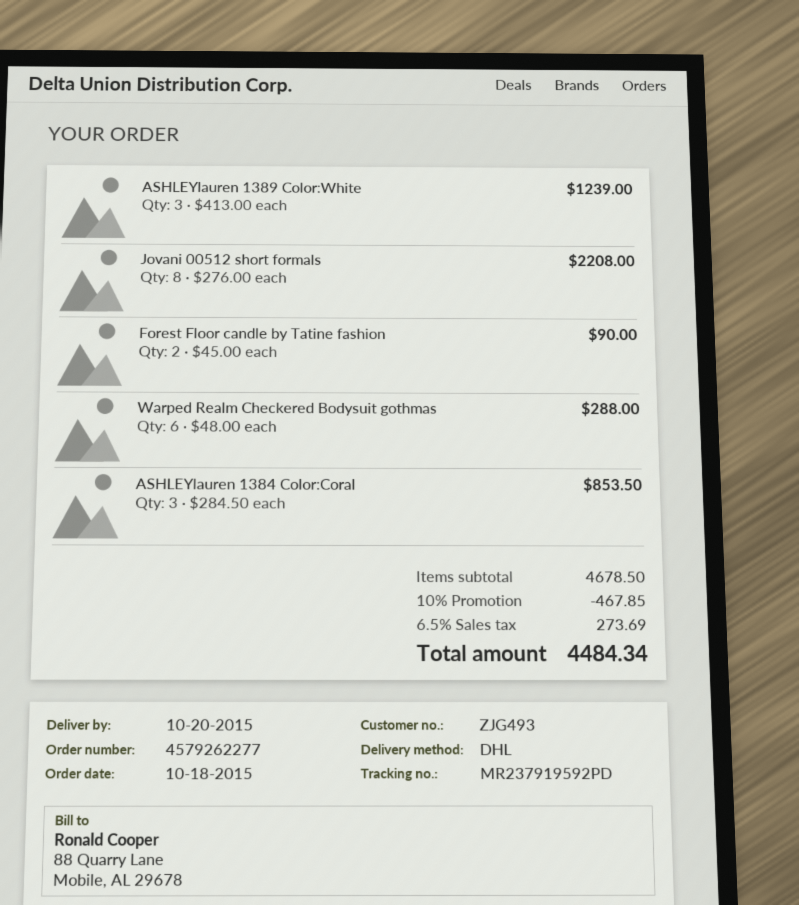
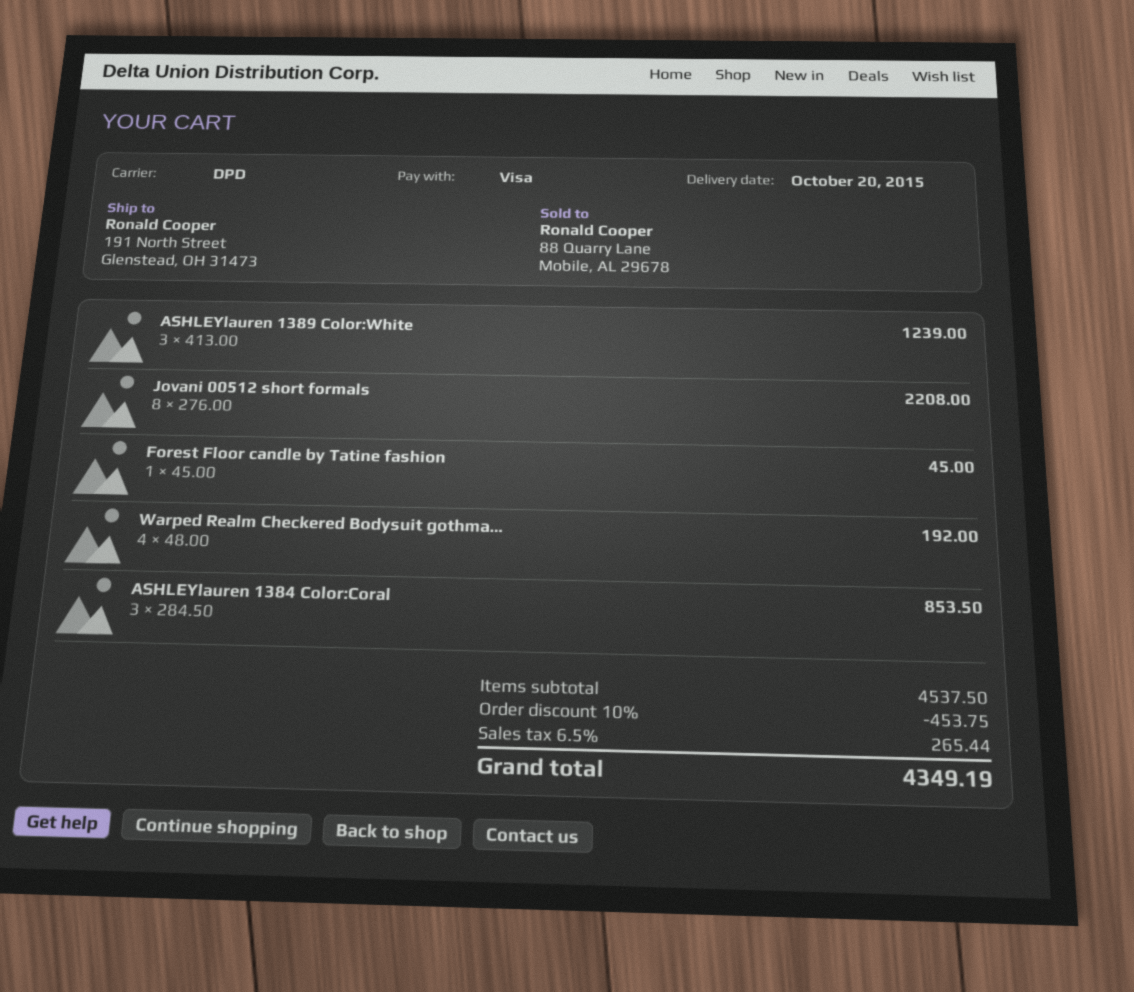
shipping method: DHL -> DPD
Forest Floor candle by Tatine fashion: 2 x 45.00 = 90.00 -> 1 x 45.00 = 45.00
Warped Realm Checkered Bodysuit gothmas: 6 x 48.00 = 288.00 -> 4 x 48.00 = 192.00
subtotal: 4678.50 -> 4537.50
discount: 10% = 467.85 -> 10% = 453.75
tax: 6.5% = 273.69 -> 6.5% = 265.44
total: 4484.34 -> 4349.19

